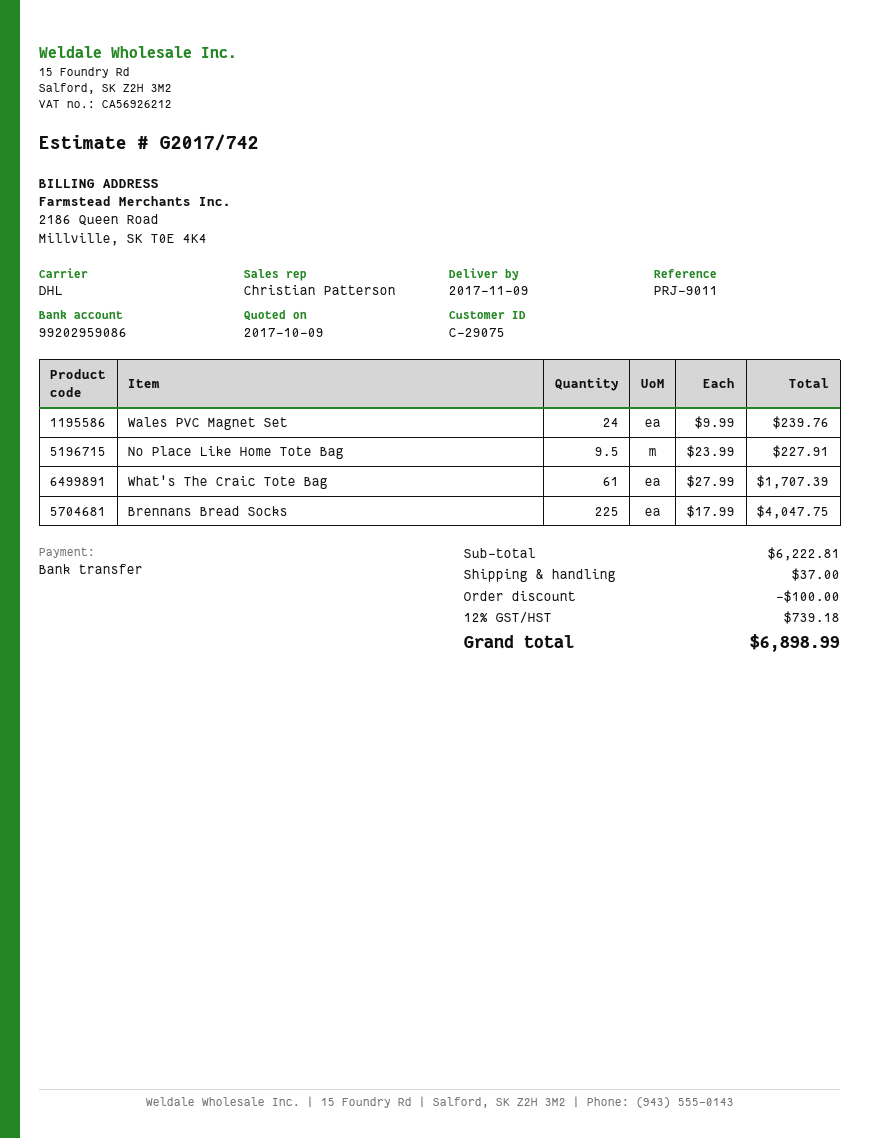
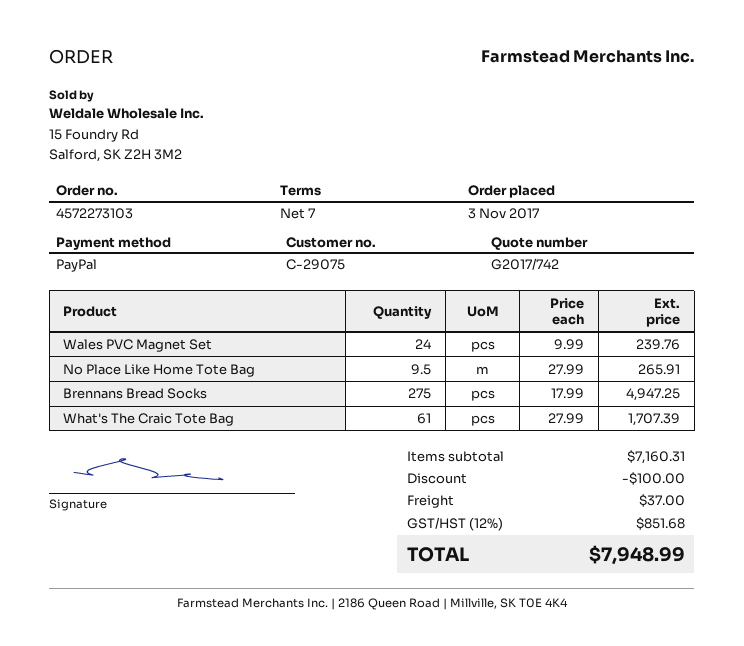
payment method: bank transfer -> PayPal
No Place Like Home Tote Bag: 9.5 x 23.99 = 227.91 -> 9.5 x 27.99 = 265.91
Brennans Bread Socks: 225 x 17.99 = 4047.75 -> 275 x 17.99 = 4947.25
subtotal: 6222.81 -> 7160.31
tax: 12% = 739.18 -> 12% = 851.68
total: 6898.99 -> 7948.99

